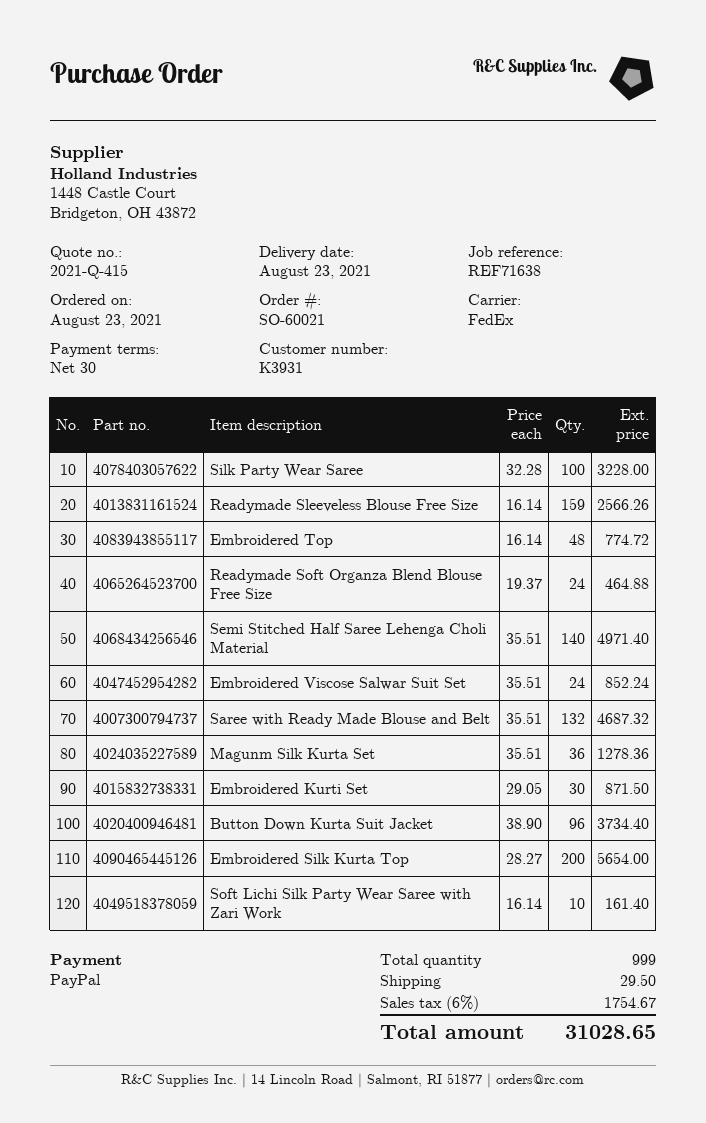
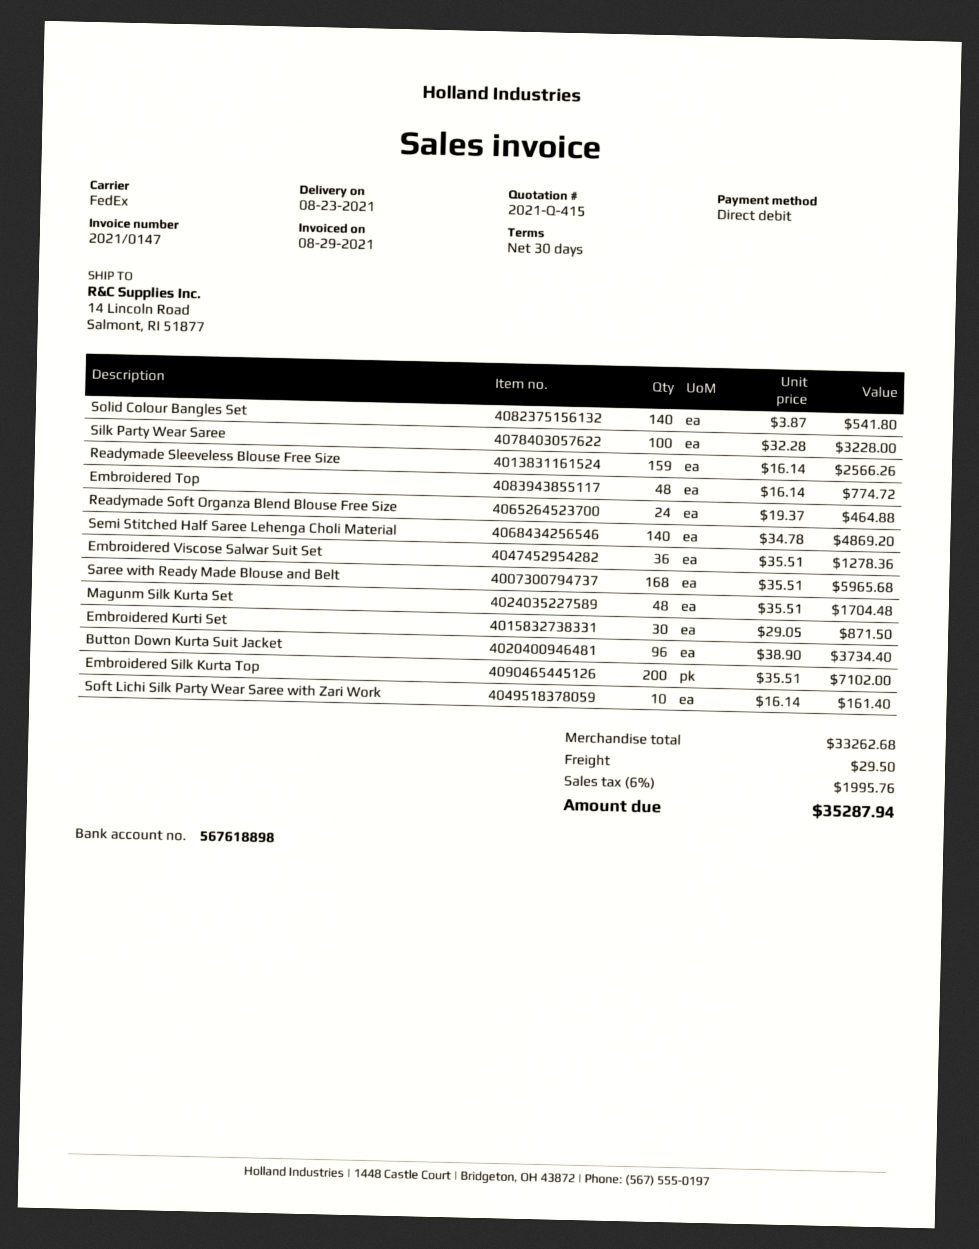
payment method: PayPal -> direct debit
Semi Stitched Half Saree Lehenga Choli Material: 140 x 35.51 = 4971.40 -> 140 x 34.78 = 4869.20
Embroidered Viscose Salwar Suit Set: 24 x 35.51 = 852.24 -> 36 x 35.51 = 1278.36
Saree with Ready Made Blouse and Belt: 132 x 35.51 = 4687.32 -> 168 x 35.51 = 5965.68
Magunm Silk Kurta Set: 36 x 35.51 = 1278.36 -> 48 x 35.51 = 1704.48
Embroidered Silk Kurta Top: 200 x 28.27 = 5654.00 -> 200 x 35.51 = 7102.00
Solid Colour Bangles Set: none -> 140 x 3.87 = 541.80
tax: 6% = 1754.67 -> 6% = 1995.76
total: 31028.65 -> 35287.94

